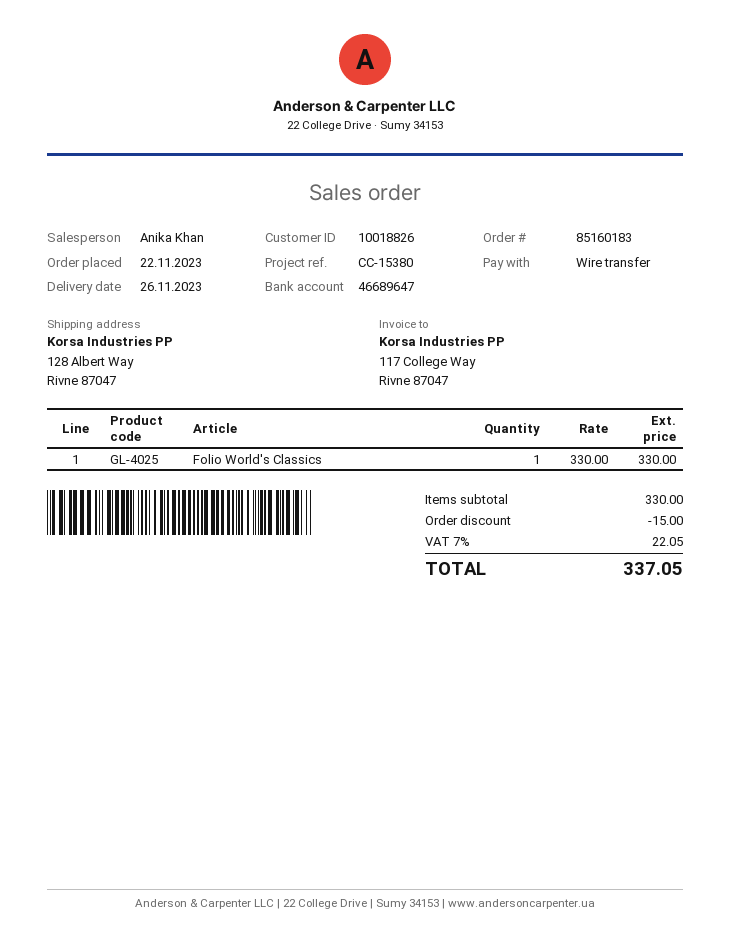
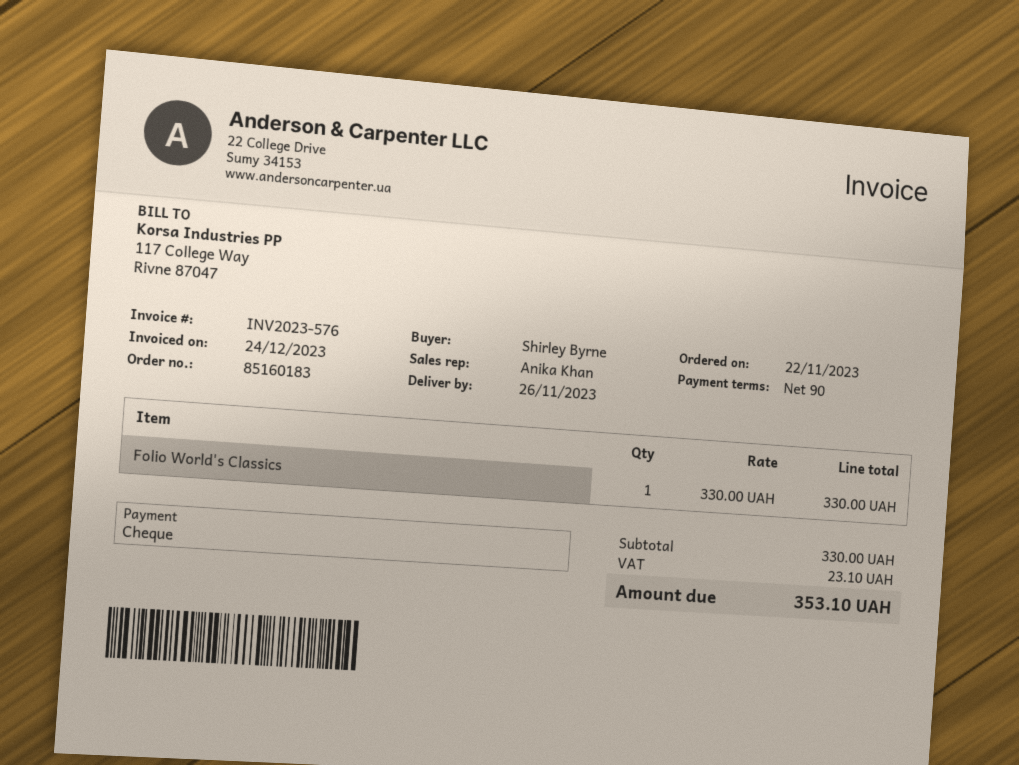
payment method: bank transfer -> cheque
discount: 15.00 -> none
tax: 22.05 -> 23.10
total: 337.05 -> 353.10

